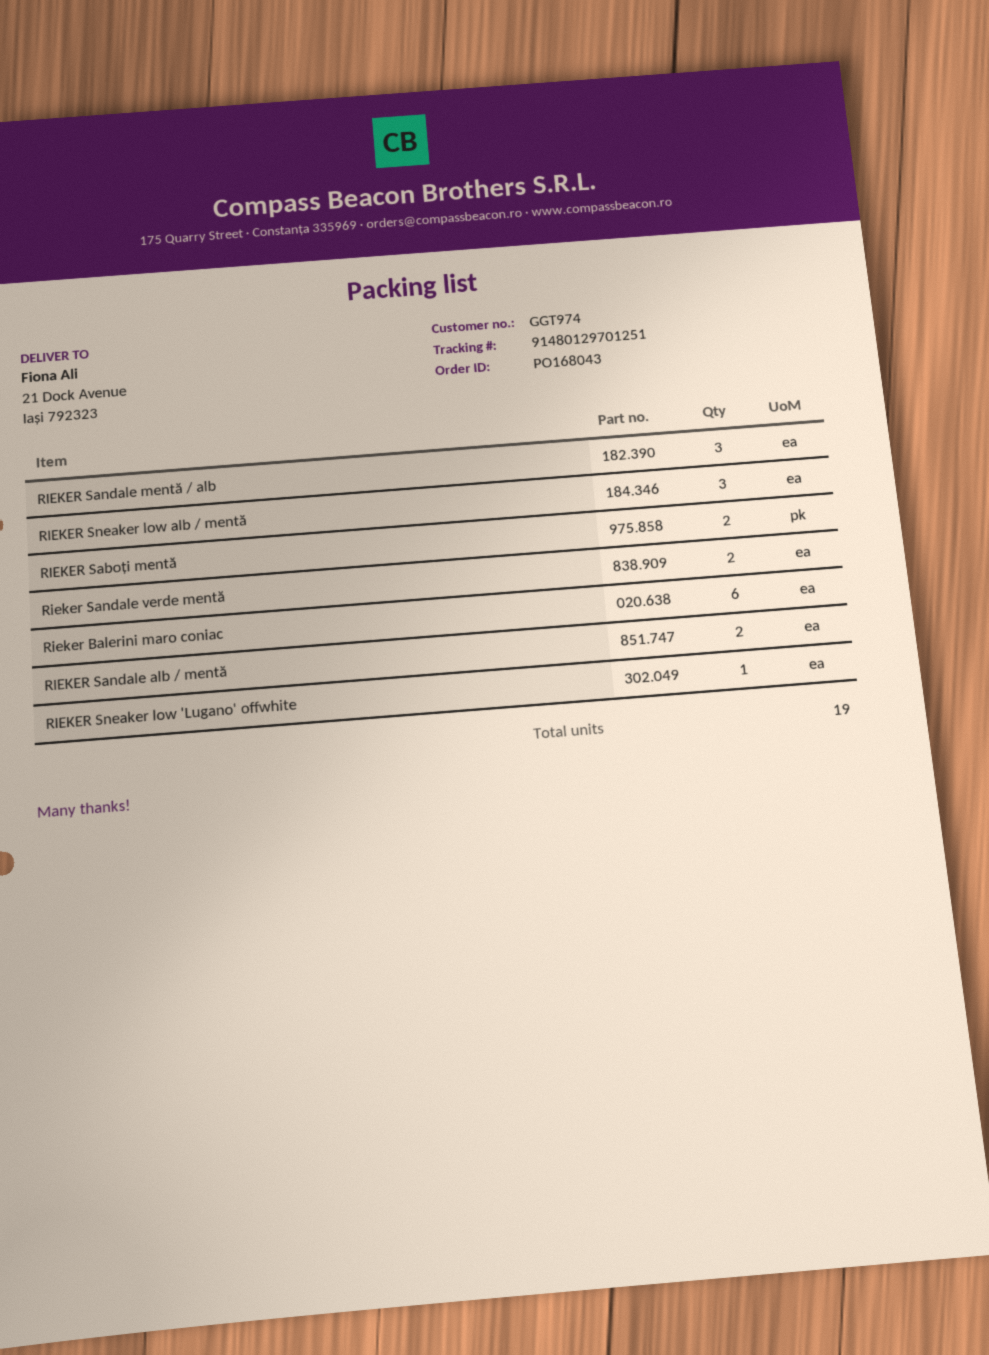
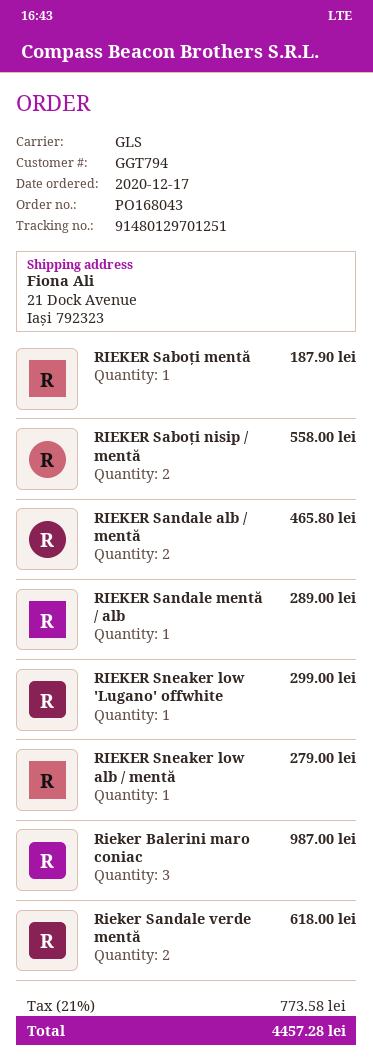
customer number: GGT974 -> GGT794
RIEKER Sandale mentă / alb: 3 -> 1
RIEKER Sneaker low alb / mentă: 3 -> 1
RIEKER Saboți mentă: 2 -> 1
Rieker Balerini maro coniac: 6 -> 3
RIEKER Saboți nisip / mentă: none -> 2

